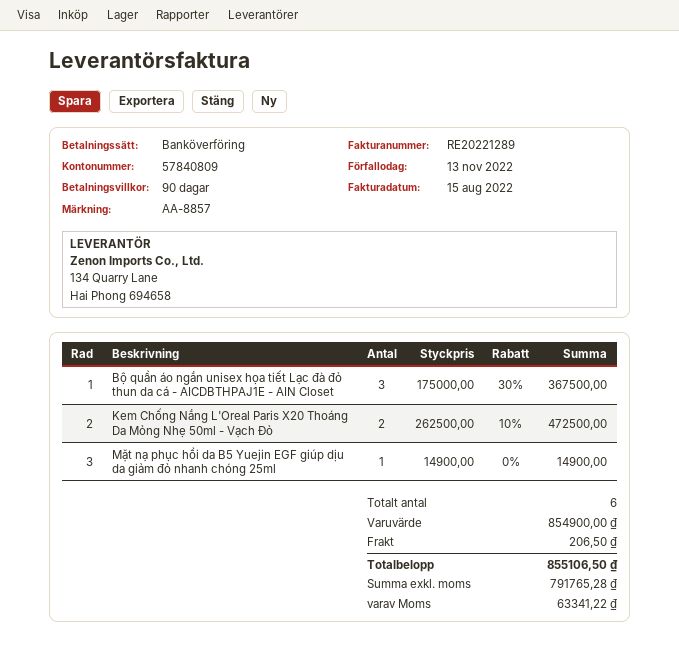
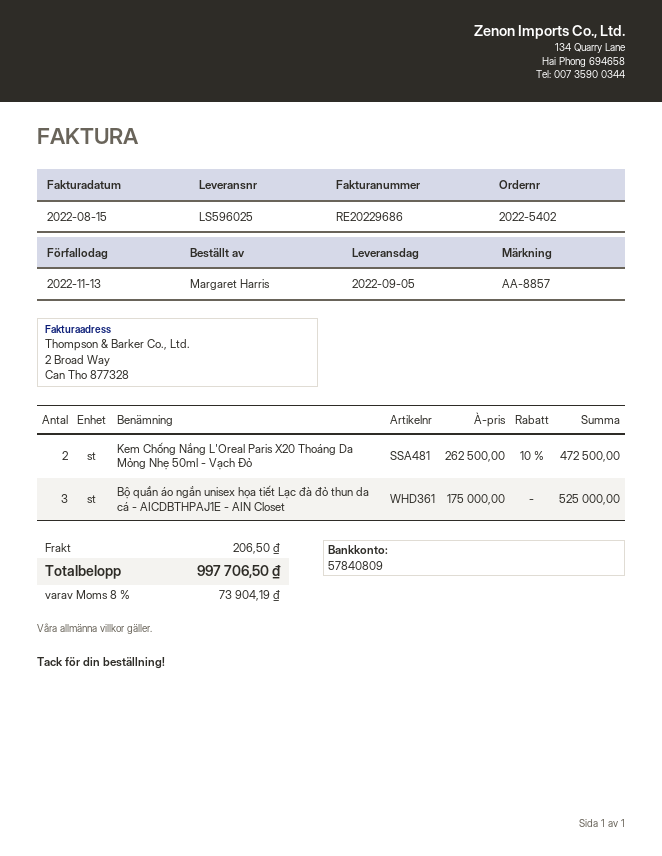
invoice number: RE20221289 -> RE20229686
Bộ quần áo ngắn unisex họa tiết Lạc đà đỏ thun da cá - AICDBTHPAJ1E - AIN Closet: 3 x 175000.00 - 30% = 367500.00 -> 3 x 175000.00 = 525000.00
Mặt nạ phục hồi da B5 Yuejin EGF giúp dịu da giảm đỏ nhanh chóng 25ml: 1 x 14900.00 = 14900.00 -> none
tax: 63341.22 -> 73904.19
total: 855106.50 -> 997706.50

